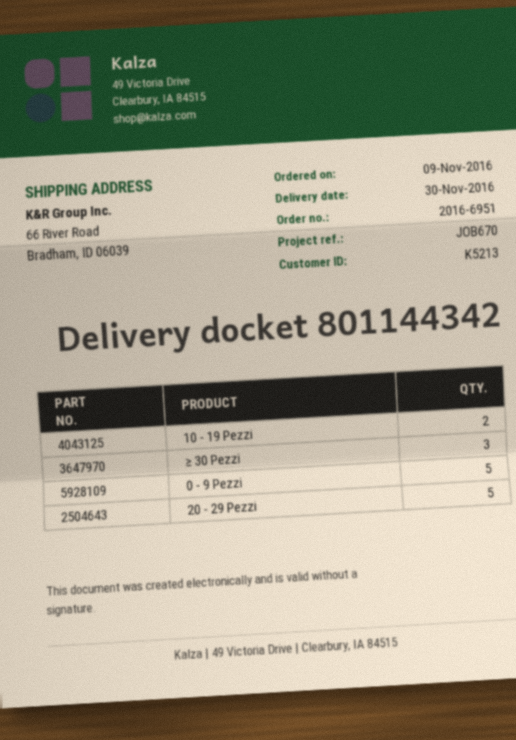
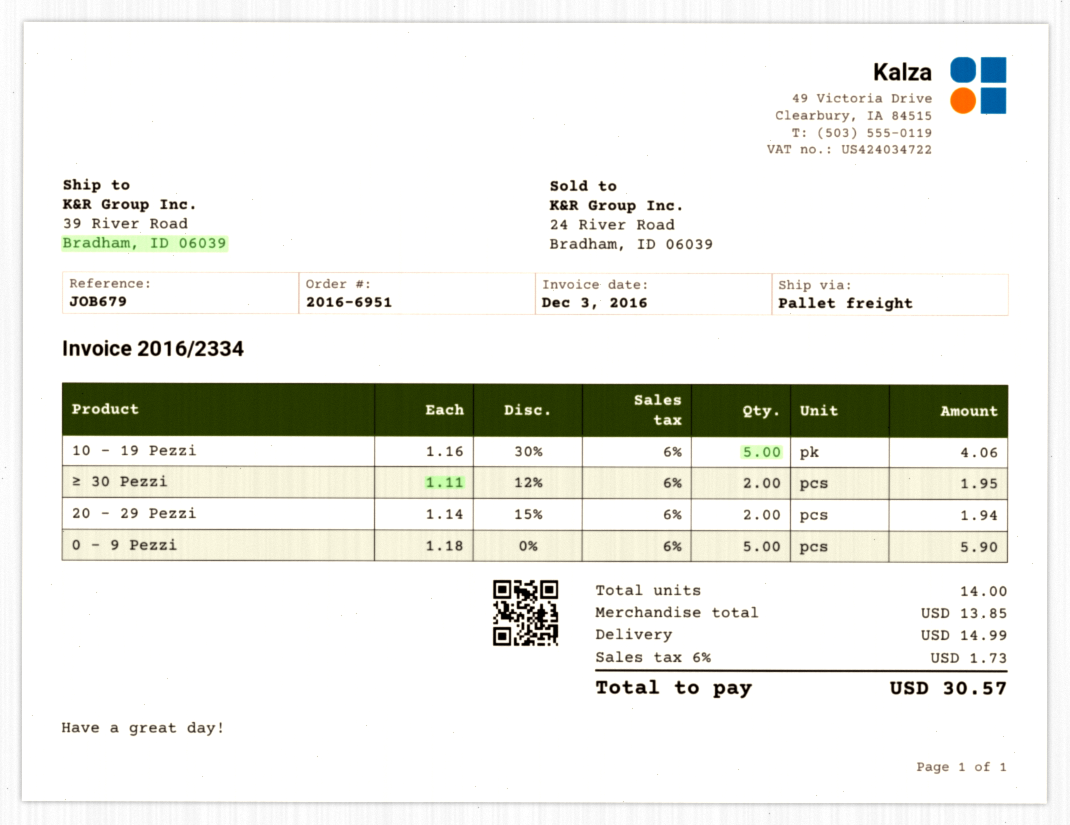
reference: JOB670 -> JOB679
ship to: 66 River Road, Bradham, ID 06039 -> 39 River Road, Bradham, ID 06039
10 - 19 Pezzi: 2 -> 5
≥ 30 Pezzi: 3 -> 2
20 - 29 Pezzi: 5 -> 2

